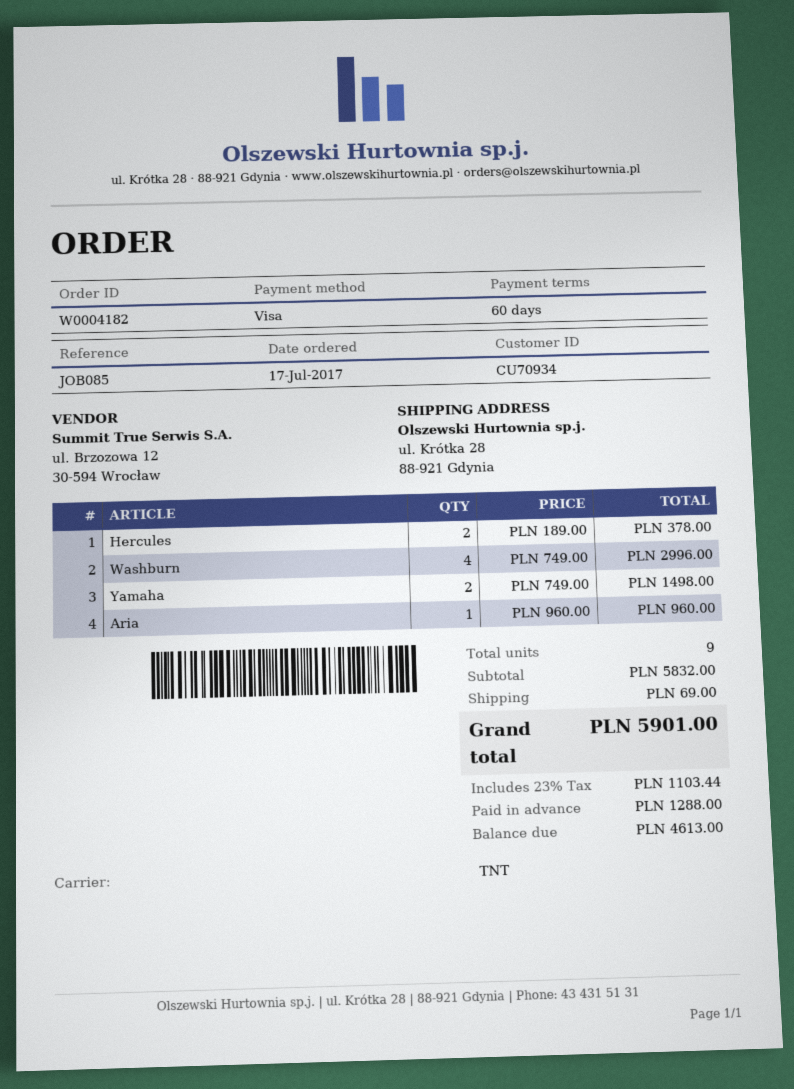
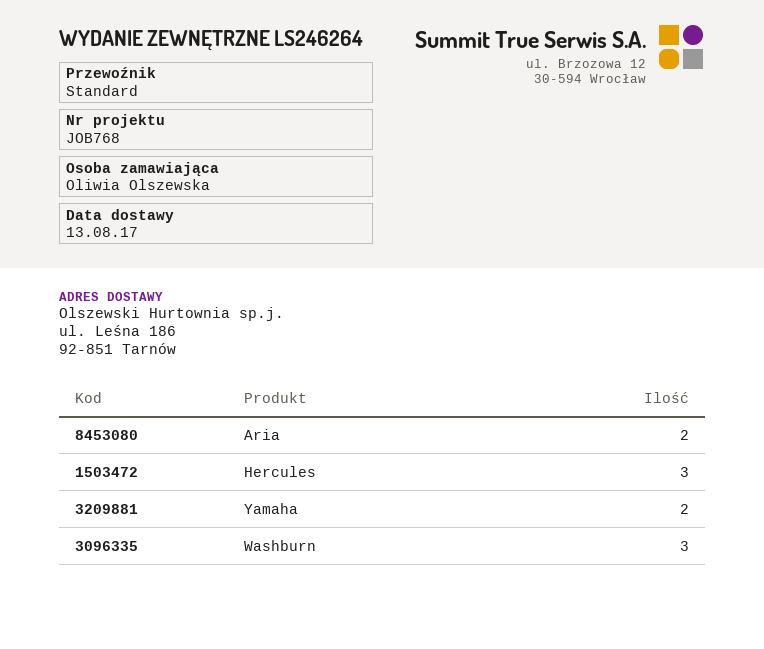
reference: JOB085 -> JOB768
shipping method: TNT -> standard
ship to: ul. Krótka 28, 88-921 Gdynia -> ul. Leśna 186, 92-851 Tarnów
Hercules: 2 -> 3
Washburn: 4 -> 3
Aria: 1 -> 2

